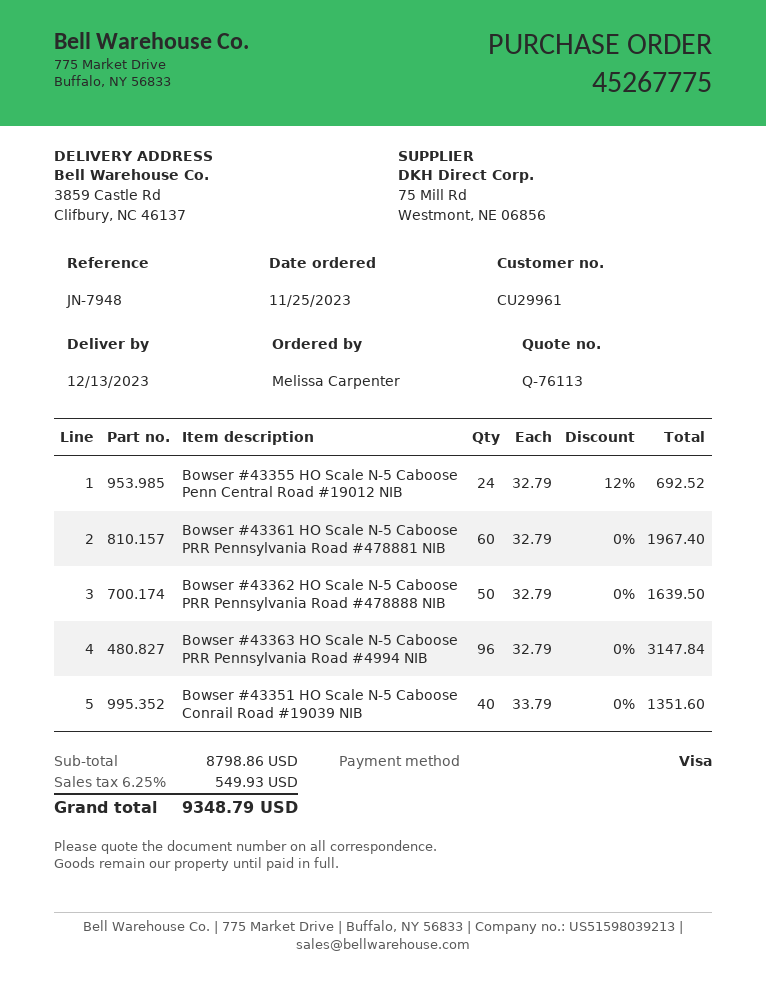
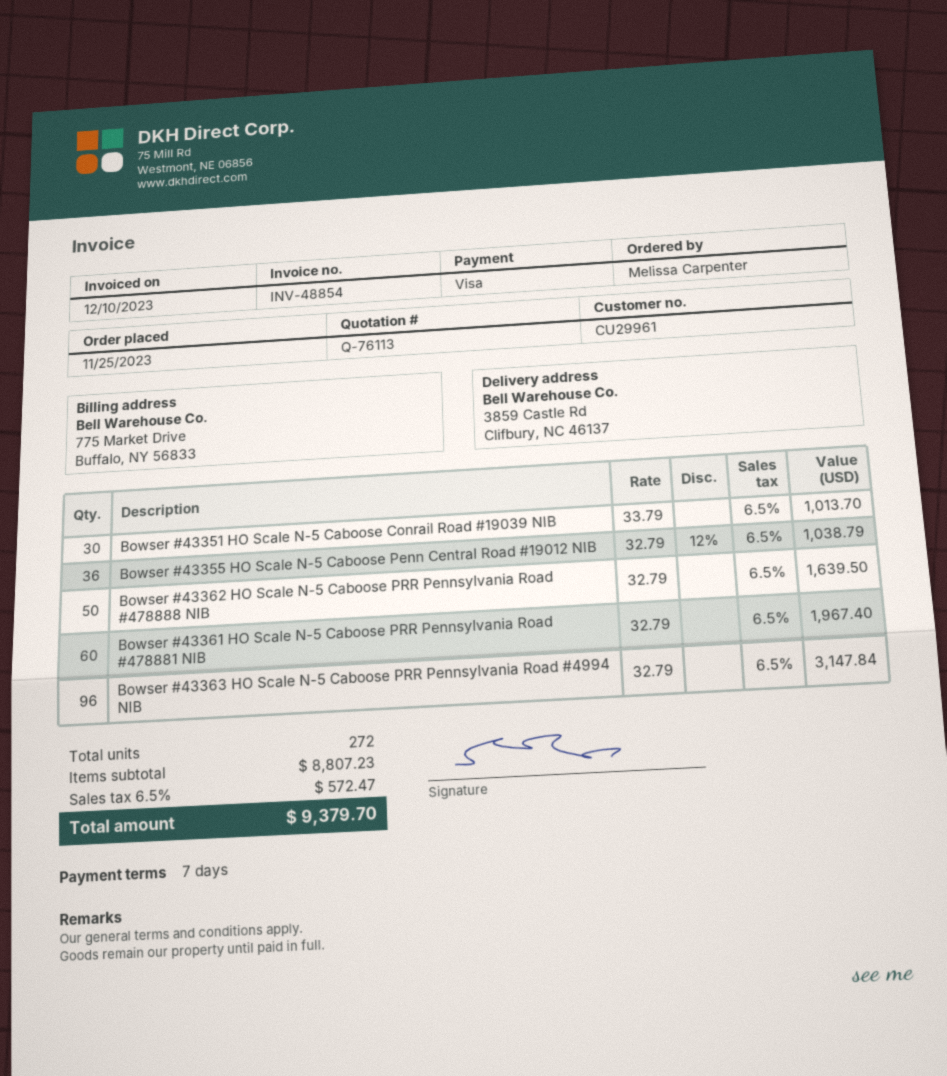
Bowser #43355 HO Scale N-5 Caboose Penn Central Road #19012 NIB: 24 x 32.79 - 12% = 692.52 -> 36 x 32.79 - 12% = 1038.79
Bowser #43351 HO Scale N-5 Caboose Conrail Road #19039 NIB: 40 x 33.79 = 1351.60 -> 30 x 33.79 = 1013.70
subtotal: 8798.86 -> 8807.23
tax: 6.25% = 549.93 -> 6.5% = 572.47
total: 9348.79 -> 9379.70

